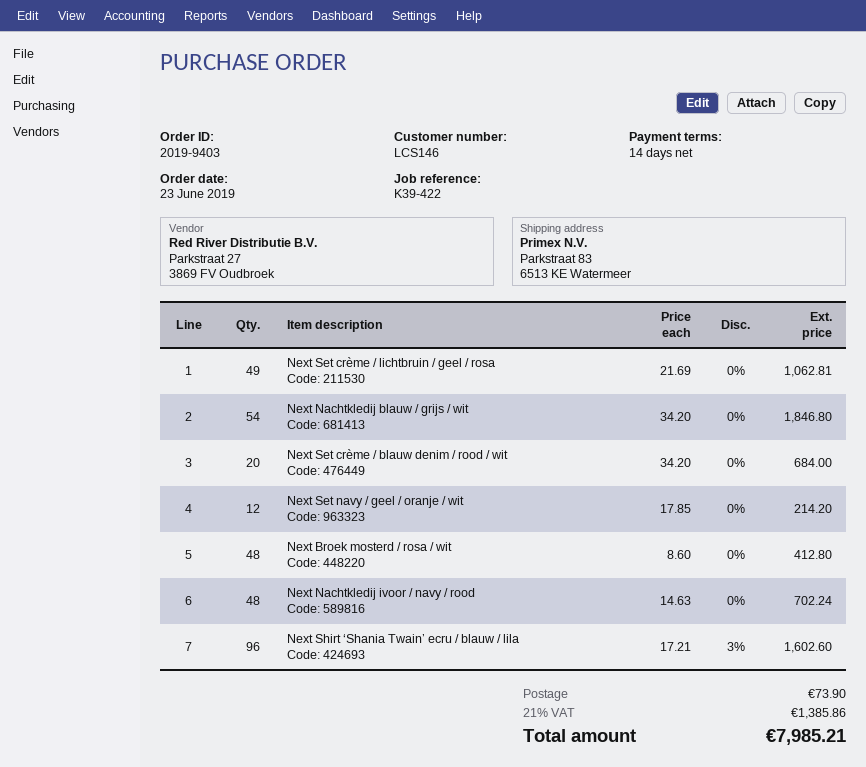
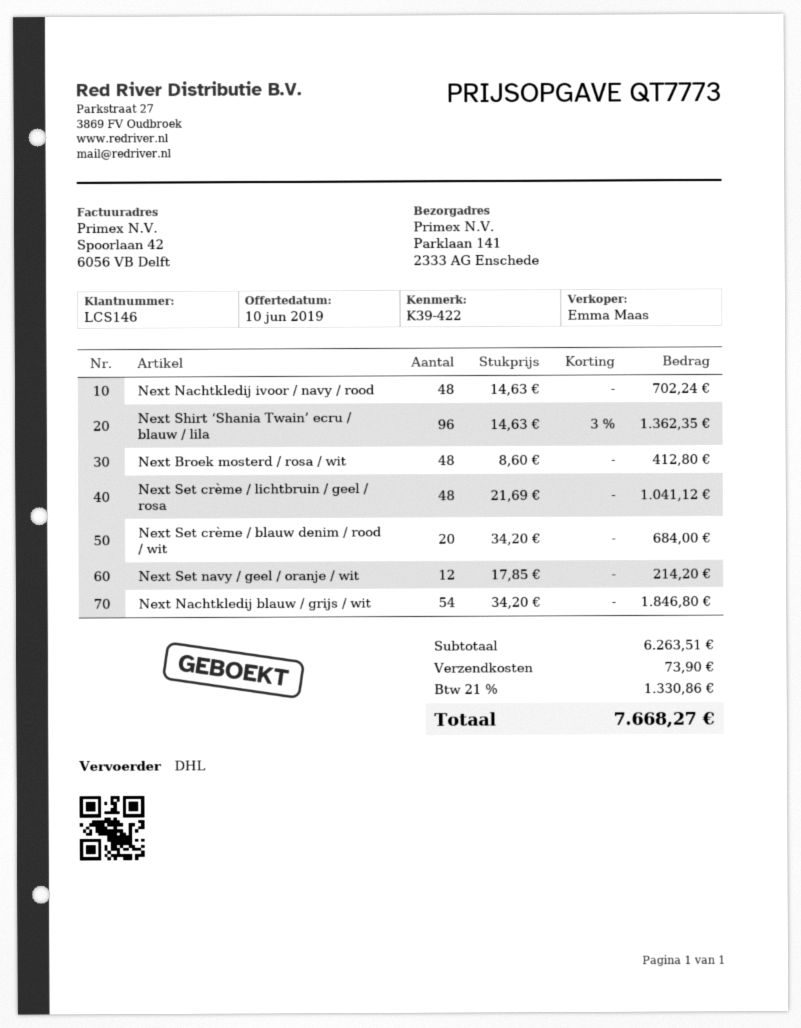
ship to: Parkstraat 83, 6513 KE Watermeer -> Parklaan 141, 2333 AG Enschede
Next Set crème / lichtbruin / geel / rosa: 49 x 21.69 = 1062.81 -> 48 x 21.69 = 1041.12
Next Shirt ‘Shania Twain’ ecru / blauw / lila: 96 x 17.21 - 3% = 1602.60 -> 96 x 14.63 - 3% = 1362.35
tax: 21% = 1385.86 -> 21% = 1330.86
total: 7985.21 -> 7668.27

